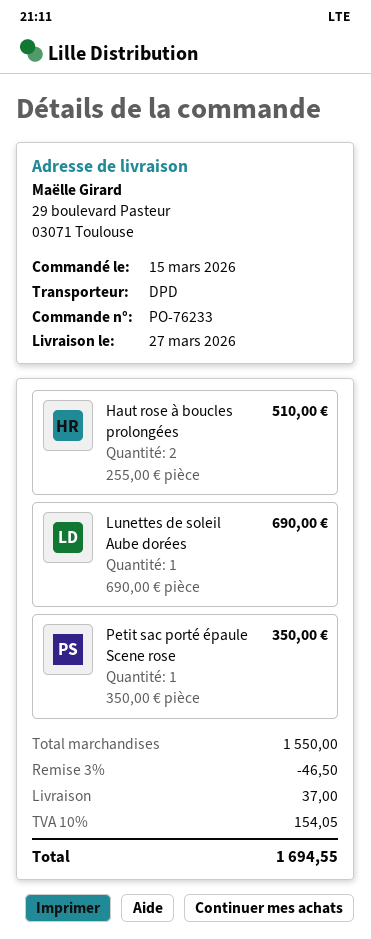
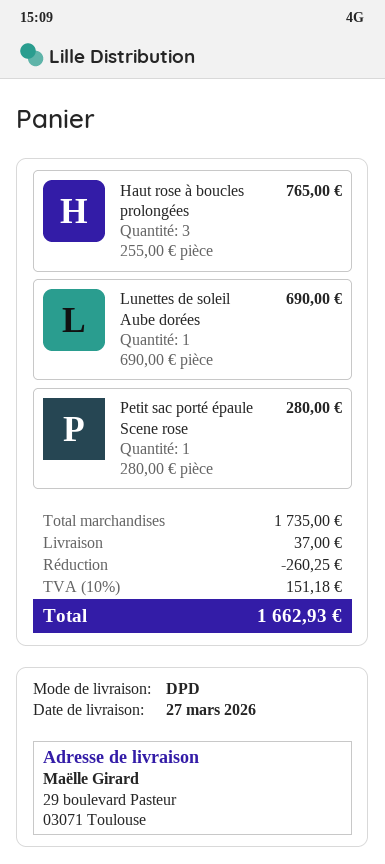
Haut rose à boucles prolongées: 2 x 255.00 = 510.00 -> 3 x 255.00 = 765.00
Petit sac porté épaule Scene rose: 1 x 350.00 = 350.00 -> 1 x 280.00 = 280.00
subtotal: 1550.00 -> 1735.00
discount: 46.50 -> 260.25
tax: 10% = 154.05 -> 10% = 151.18
total: 1694.55 -> 1662.93

